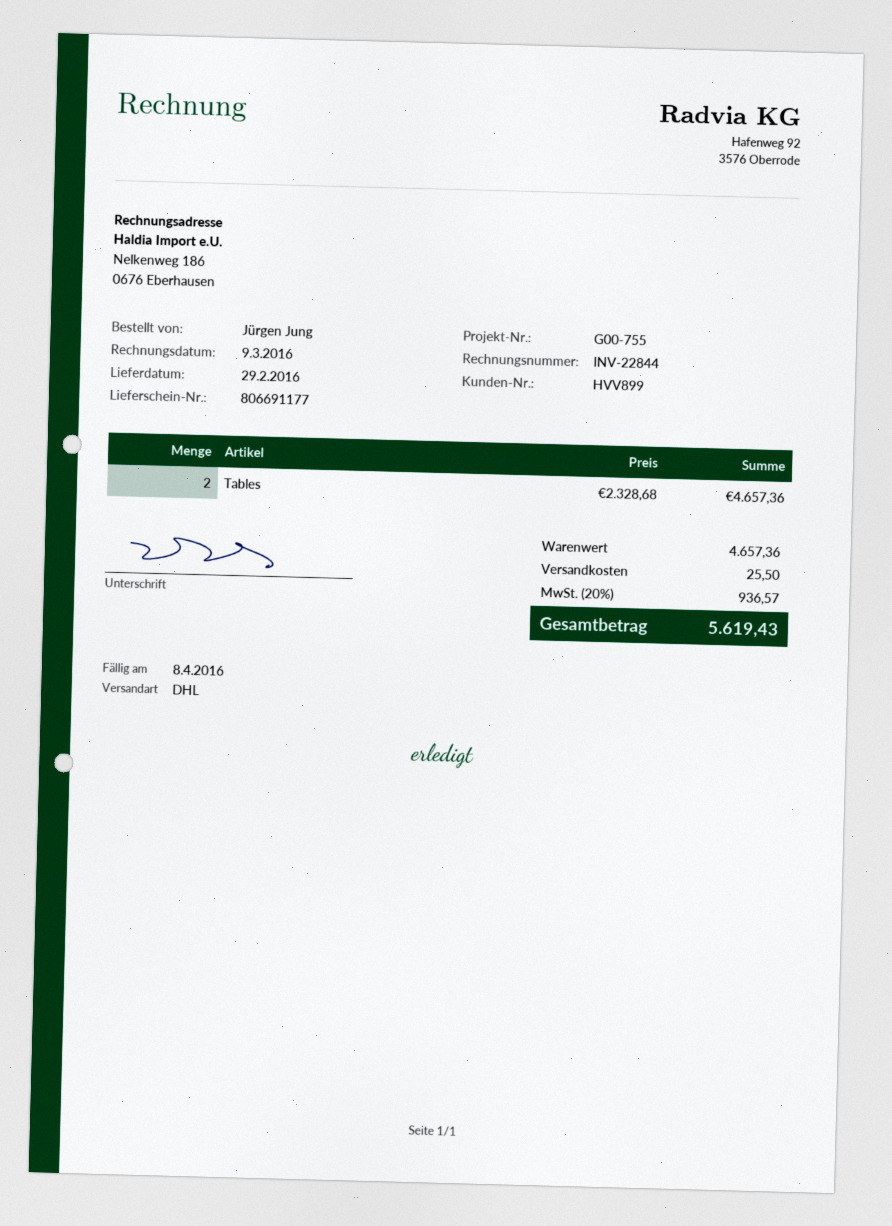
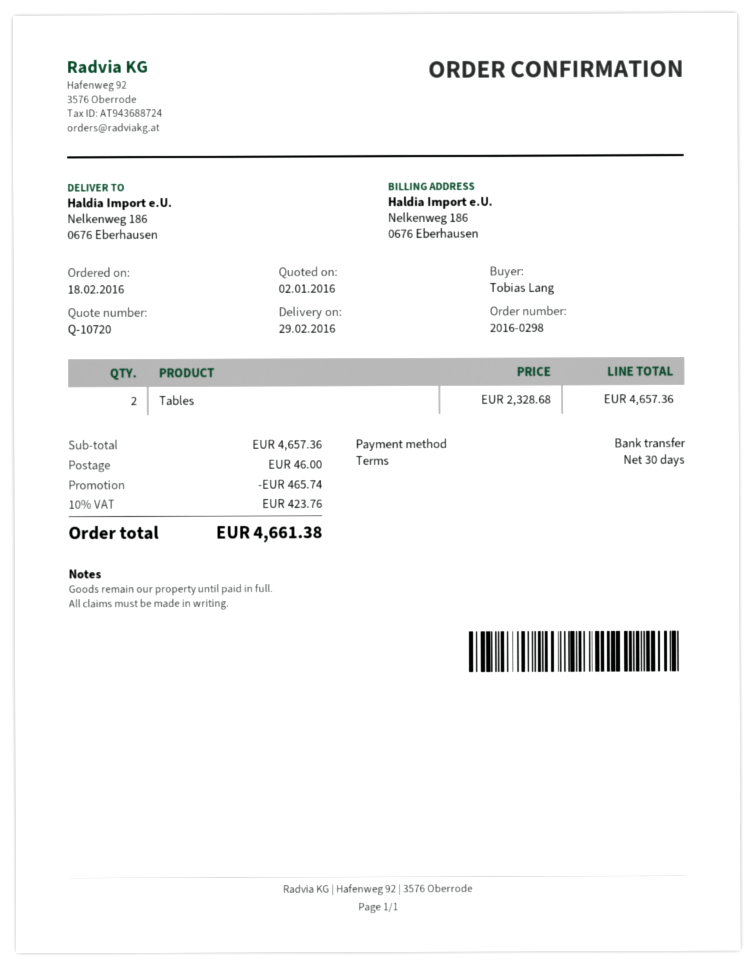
ordered by: Jürgen Jung -> Tobias Lang
discount: none -> 465.74
shipping: 25.50 -> 46.00
tax: 20% = 936.57 -> 10% = 423.76
total: 5619.43 -> 4661.38

